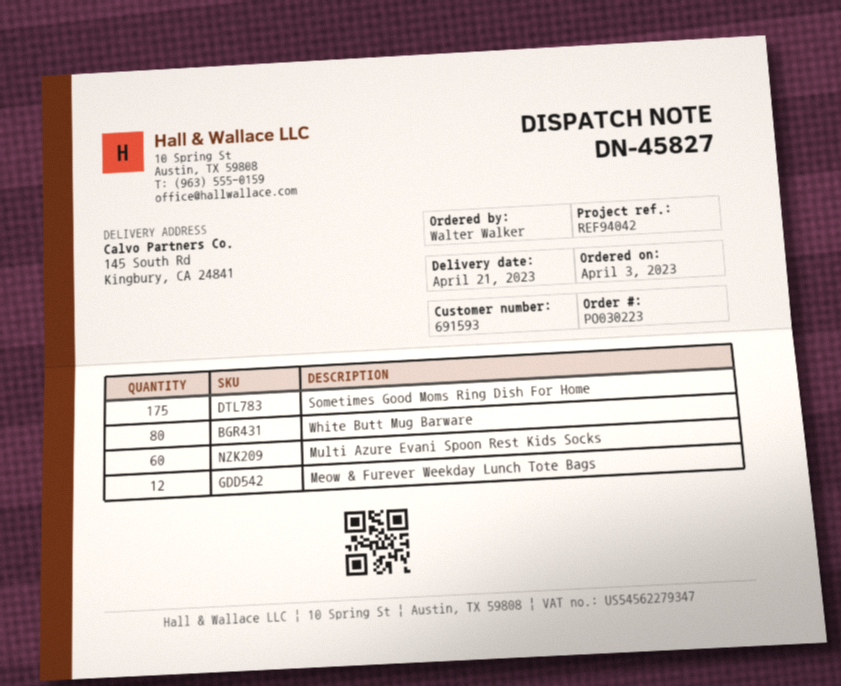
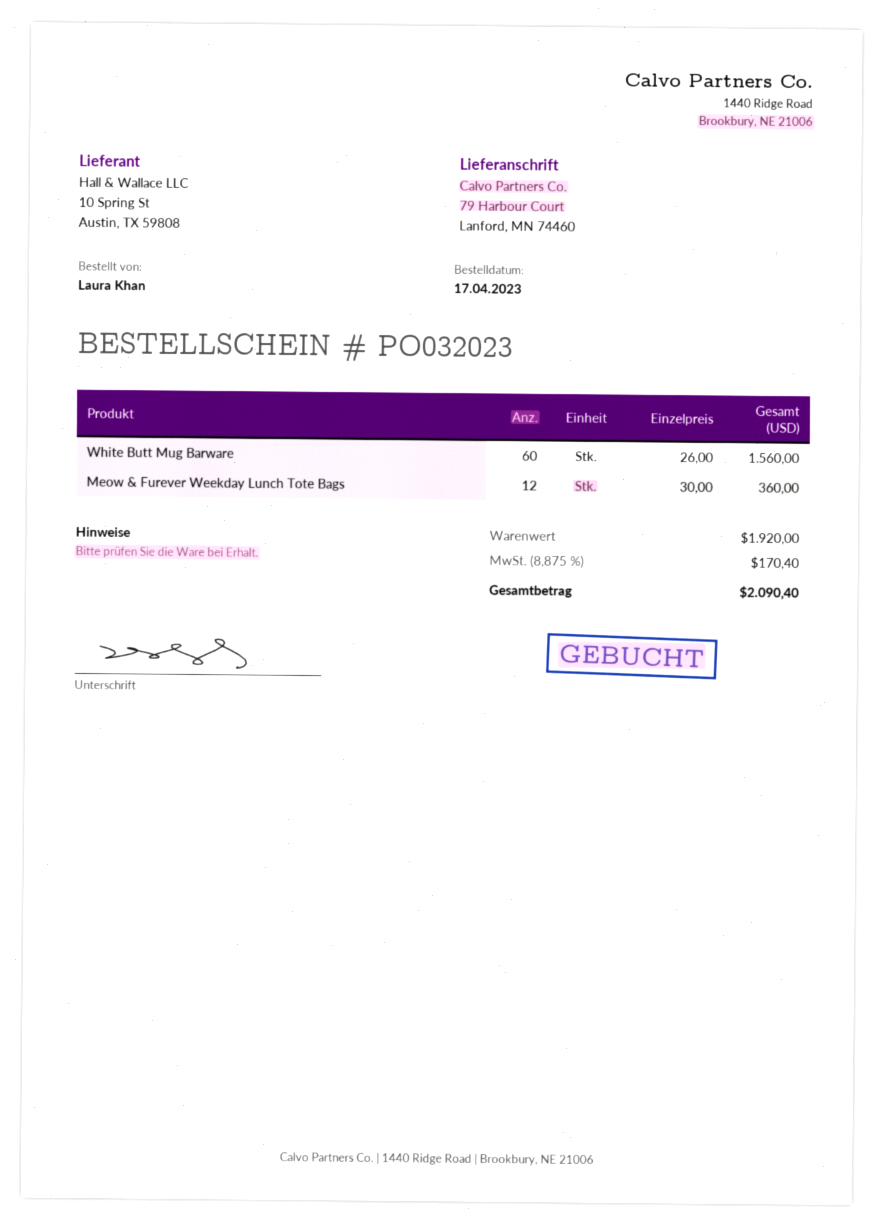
order number: PO030223 -> PO032023
order date: 2023-04-03 -> 2023-04-17
ordered by: Walter Walker -> Laura Khan
ship to: 145 South Rd, Kingbury, CA 24841 -> 79 Harbour Court, Lanford, MN 74460
Sometimes Good Moms Ring Dish For Home: 175 -> none
White Butt Mug Barware: 80 -> 60
Multi Azure Evani Spoon Rest Kids Socks: 60 -> none

